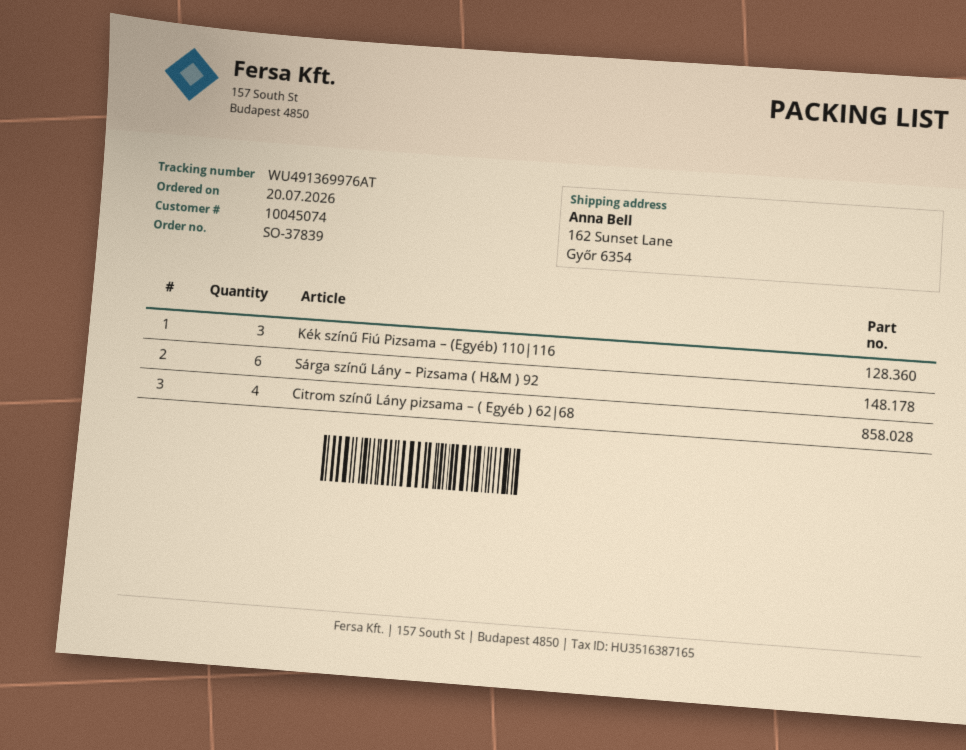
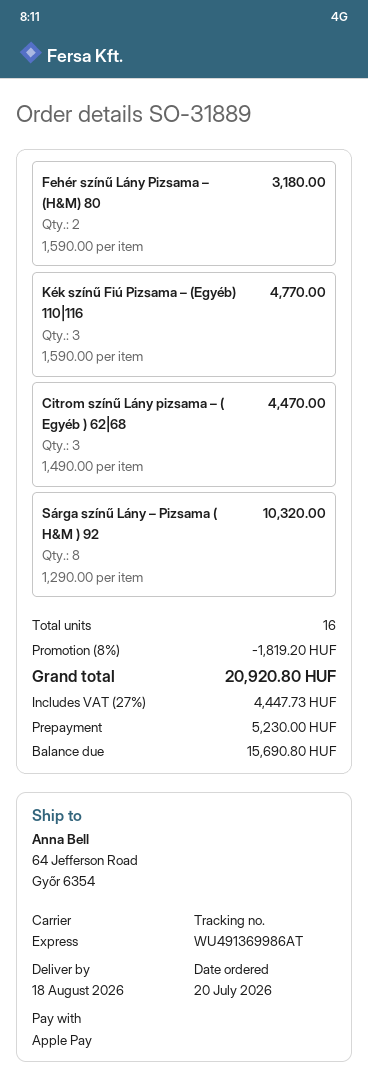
order number: SO-37839 -> SO-31889
tracking number: WU491369976AT -> WU491369986AT
ship to: 162 Sunset Lane, Győr 6354 -> 64 Jefferson Road, Győr 6354
Sárga színű Lány – Pizsama ( H&M ) 92: 6 -> 8
Citrom színű Lány pizsama – ( Egyéb ) 62|68: 4 -> 3
Fehér színű Lány Pizsama – (H&M) 80: none -> 2

